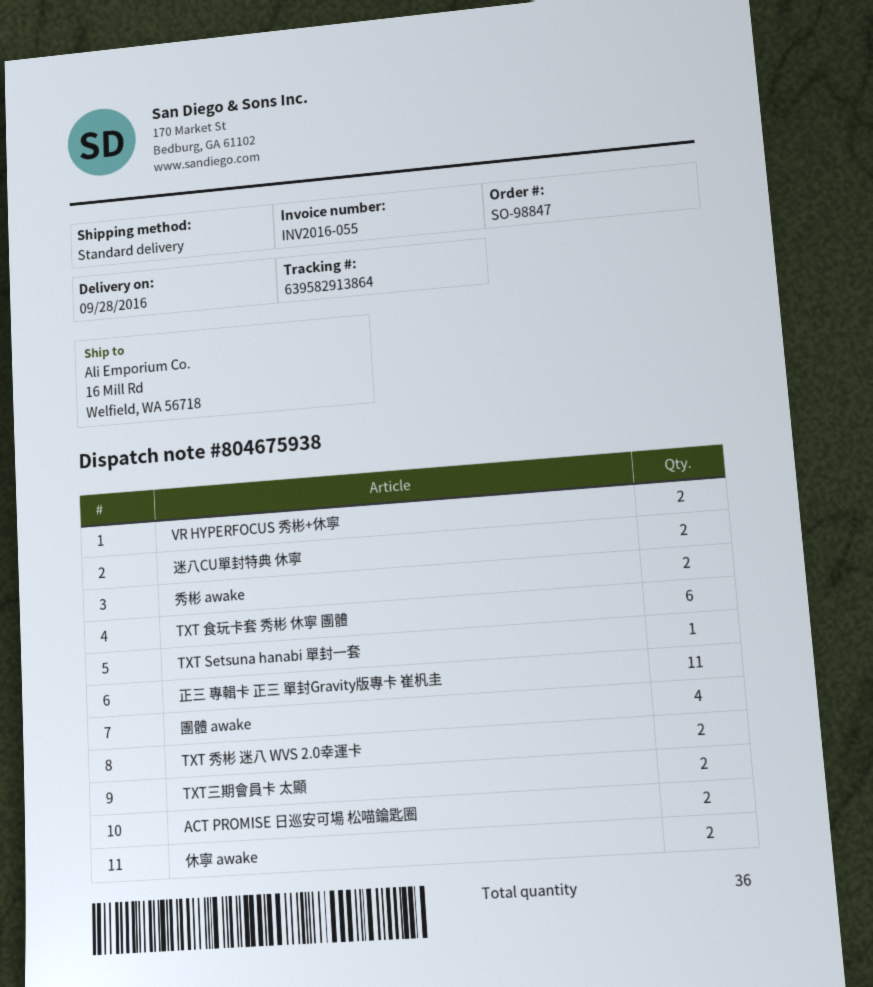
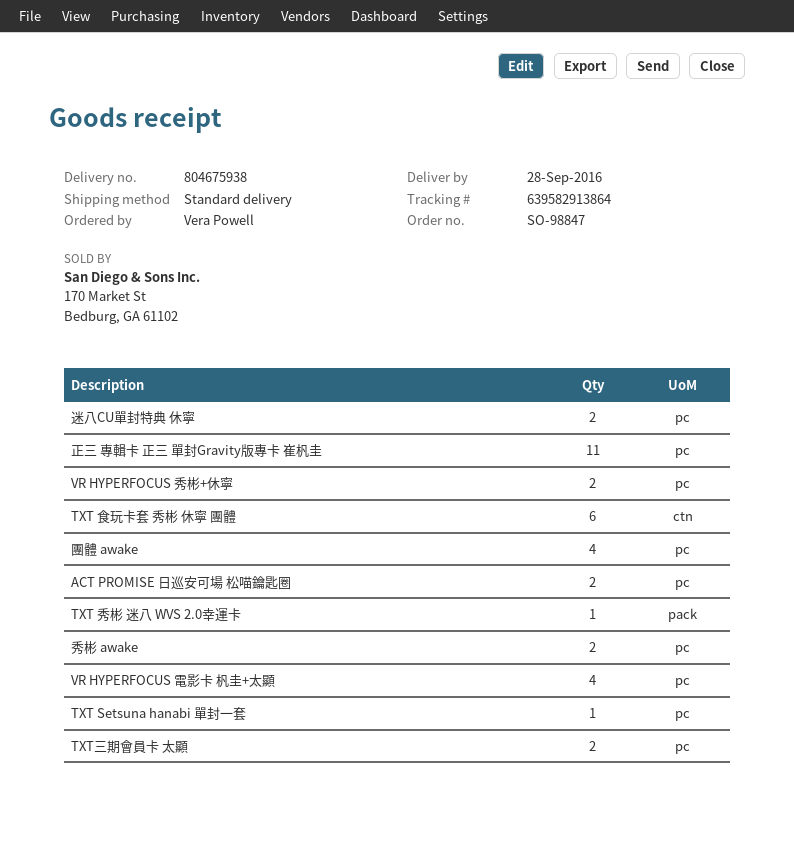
TXT 秀彬 迷八 WVS 2.0幸運卡: 2 -> 1
休寧 awake: 2 -> none
VR HYPERFOCUS 電影卡 杋圭+太顯: none -> 4

